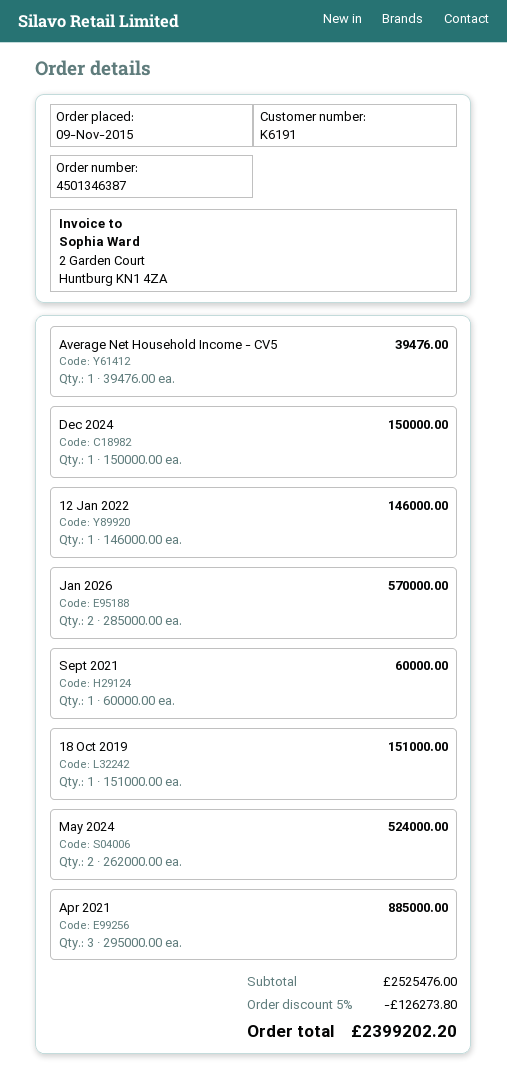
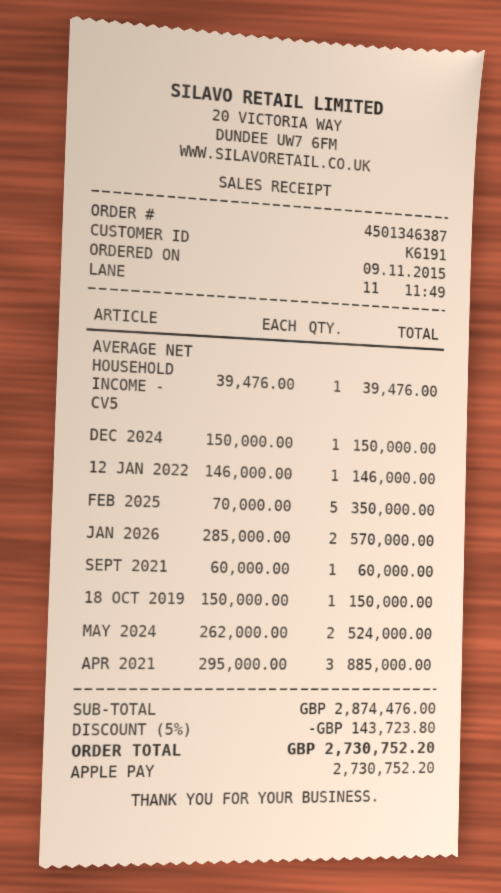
18 Oct 2019: 1 x 151000.00 = 151000.00 -> 1 x 150000.00 = 150000.00
FEB 2025: none -> 5 x 70000.00 = 350000.00
subtotal: 2525476.00 -> 2874476.00
discount: 5% = 126273.80 -> 5% = 143723.80
total: 2399202.20 -> 2730752.20

